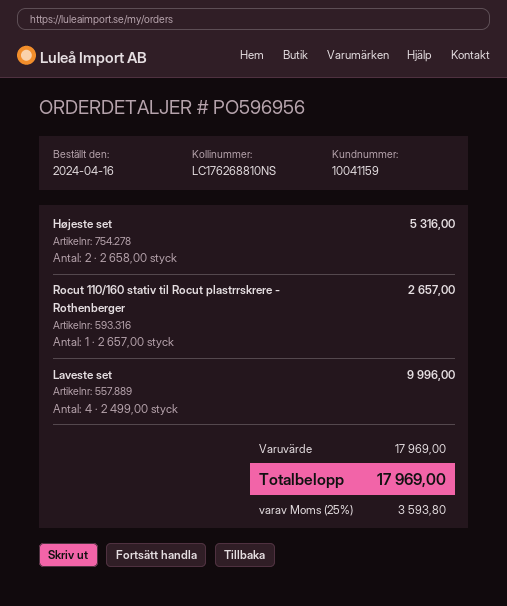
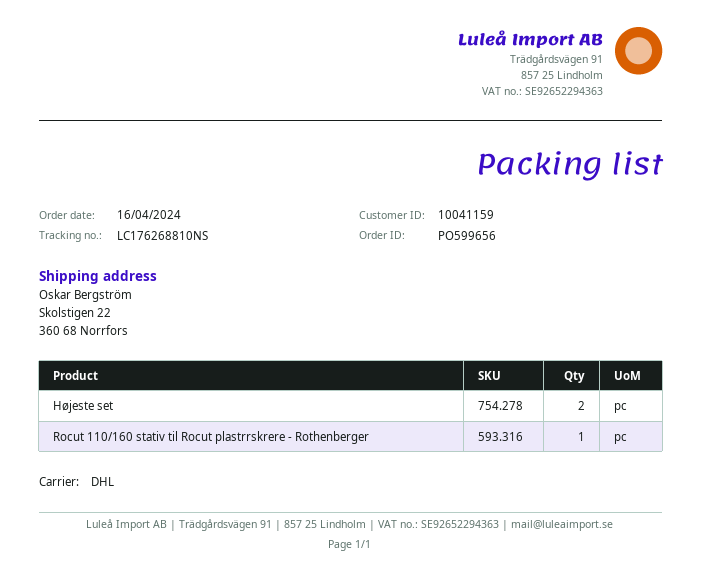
order number: PO596956 -> PO599656
Laveste set: 4 -> none

